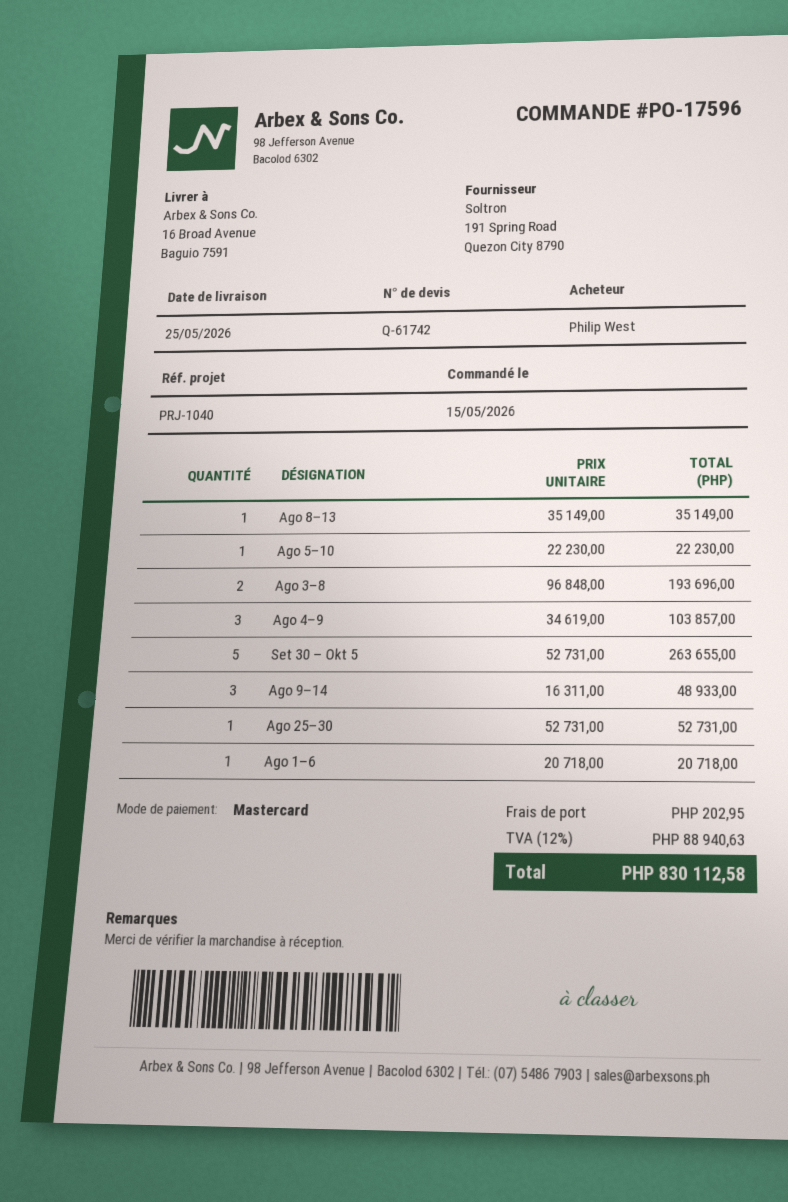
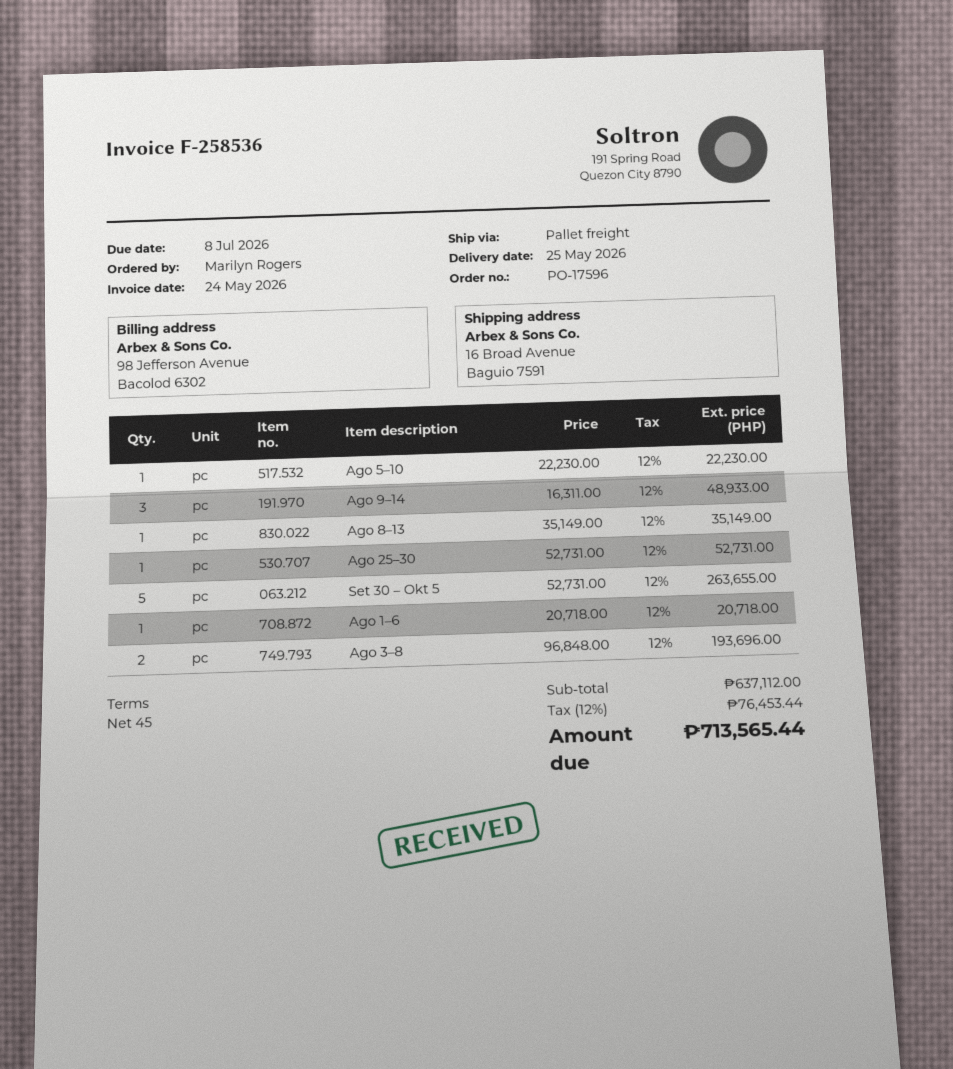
ordered by: Philip West -> Marilyn Rogers
Ago 4–9: 3 x 34619.00 = 103857.00 -> none
shipping: 202.95 -> none
tax: 12% = 88940.63 -> 12% = 76453.44
total: 830112.58 -> 713565.44

